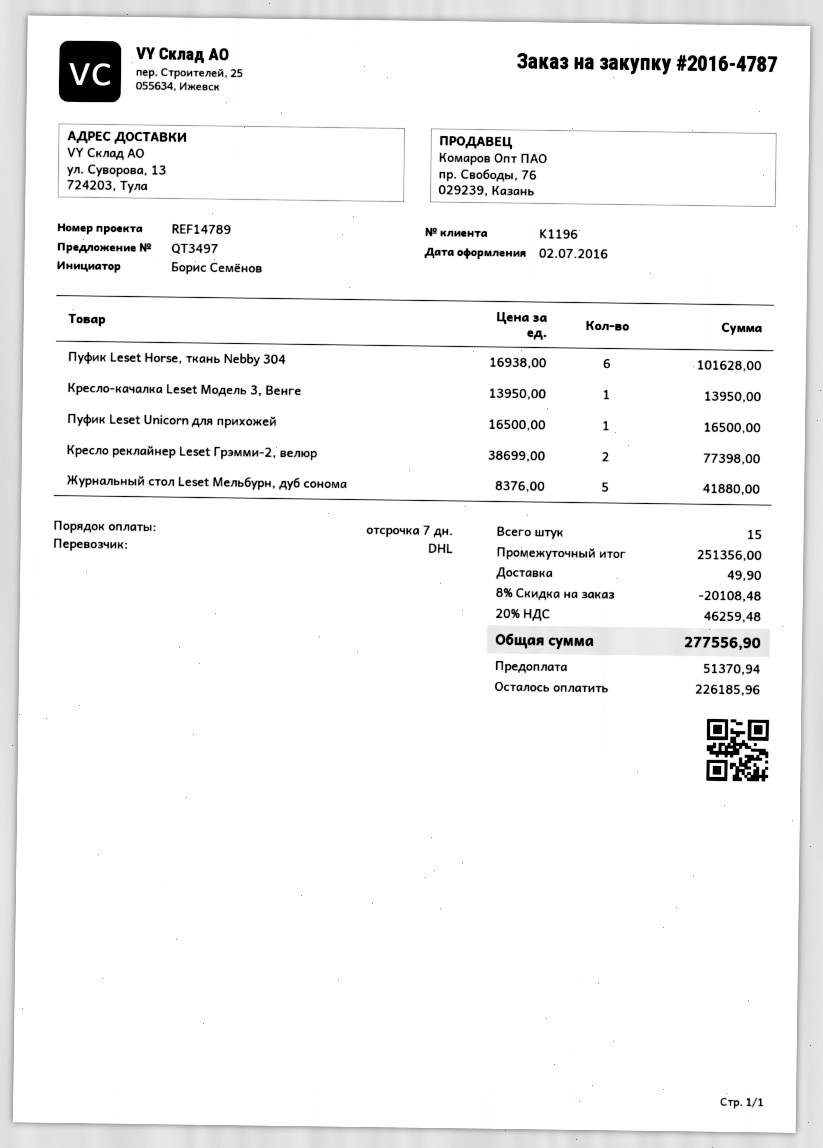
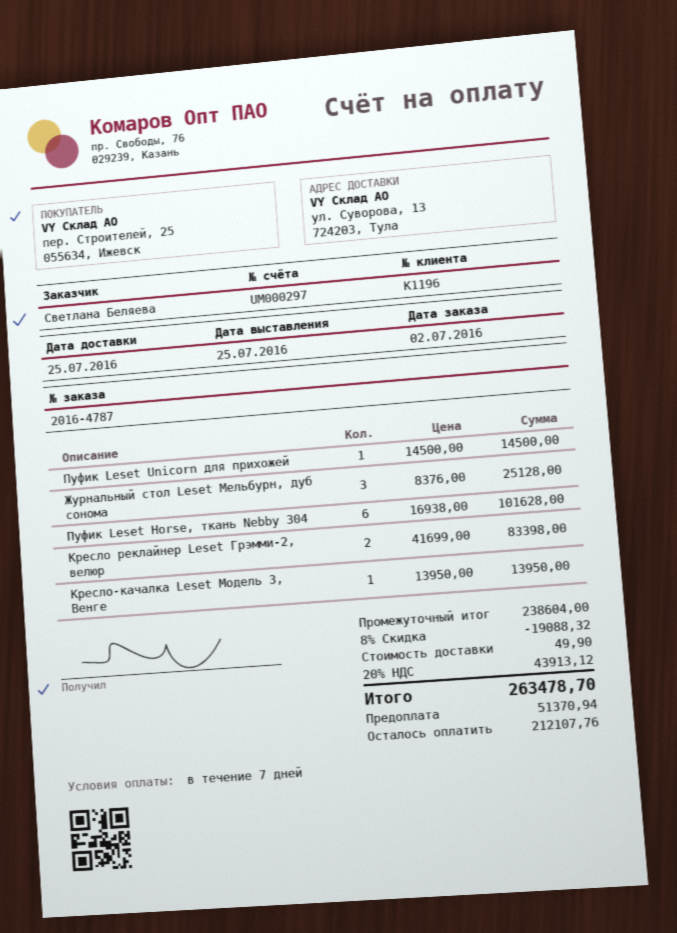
ordered by: Борис Семёнов -> Светлана Беляева
Пуфик Leset Unicorn для прихожей: 1 x 16500.00 = 16500.00 -> 1 x 14500.00 = 14500.00
Кресло реклайнер Leset Грэмми-2, велюр: 2 x 38699.00 = 77398.00 -> 2 x 41699.00 = 83398.00
Журнальный стол Leset Мельбурн, дуб сонома: 5 x 8376.00 = 41880.00 -> 3 x 8376.00 = 25128.00
subtotal: 251356.00 -> 238604.00
discount: 8% = 20108.48 -> 8% = 19088.32
tax: 20% = 46259.48 -> 20% = 43913.12
total: 277556.90 -> 263478.70
balance: 226185.96 -> 212107.76

